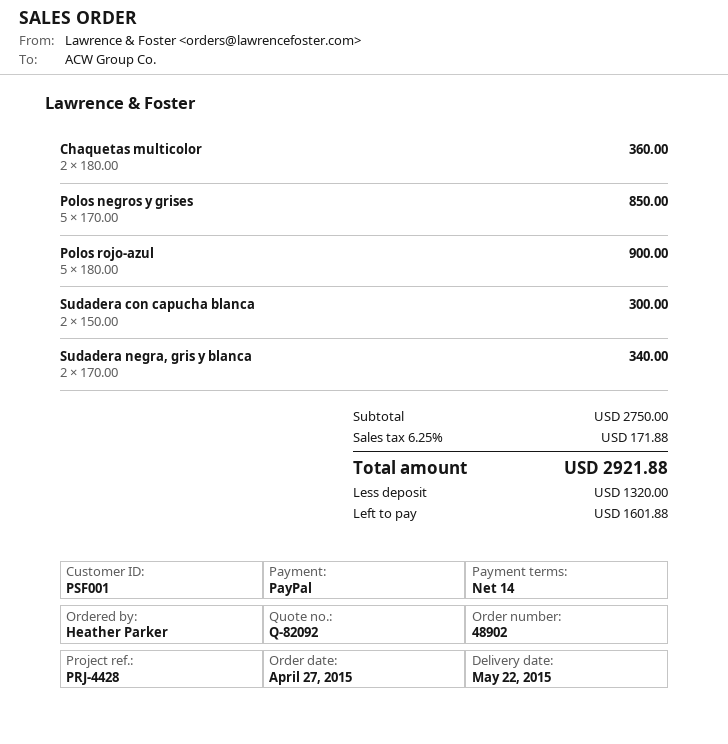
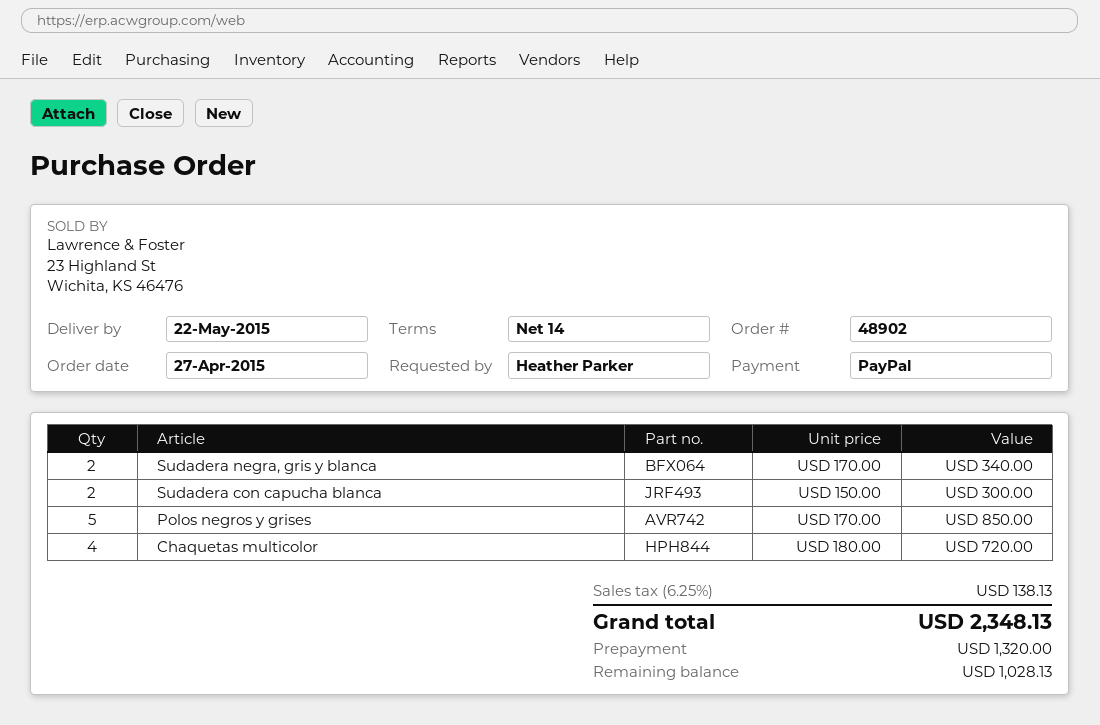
Chaquetas multicolor: 2 x 180.00 = 360.00 -> 4 x 180.00 = 720.00
Polos rojo-azul: 5 x 180.00 = 900.00 -> none
tax: 6.25% = 171.88 -> 6.25% = 138.13
total: 2921.88 -> 2348.13
balance: 1601.88 -> 1028.13

